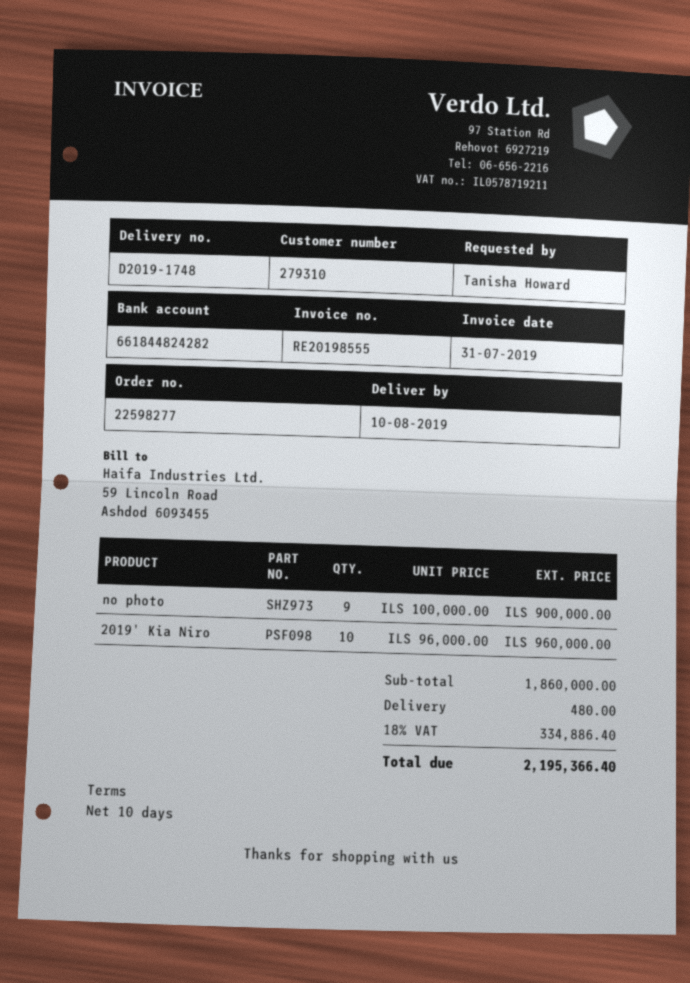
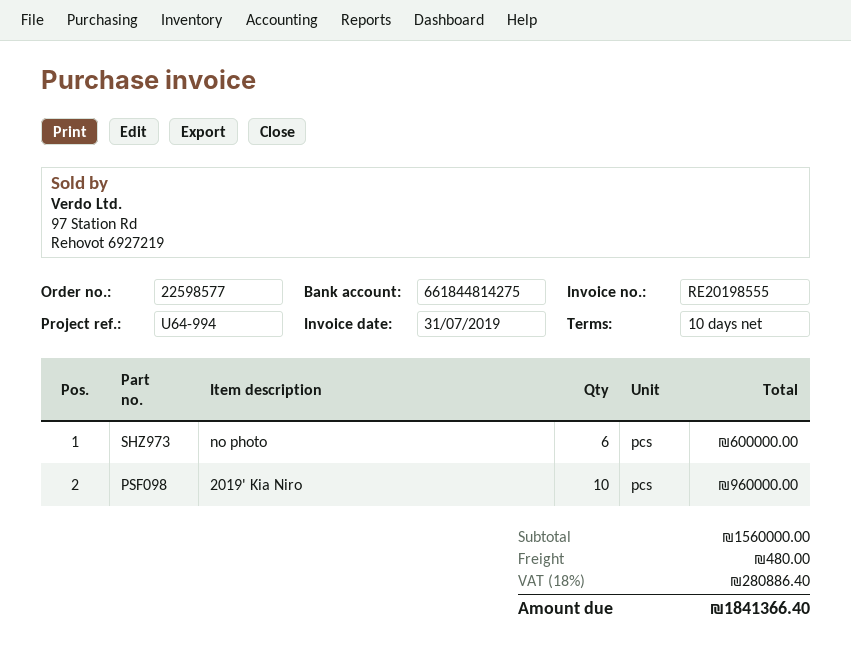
order number: 22598277 -> 22598577
bank account: 661844824282 -> 661844814275
no photo: 9 for 900000.00 -> 6 for 600000.00
subtotal: 1860000.00 -> 1560000.00
tax: 18% = 334886.40 -> 18% = 280886.40
total: 2195366.40 -> 1841366.40

